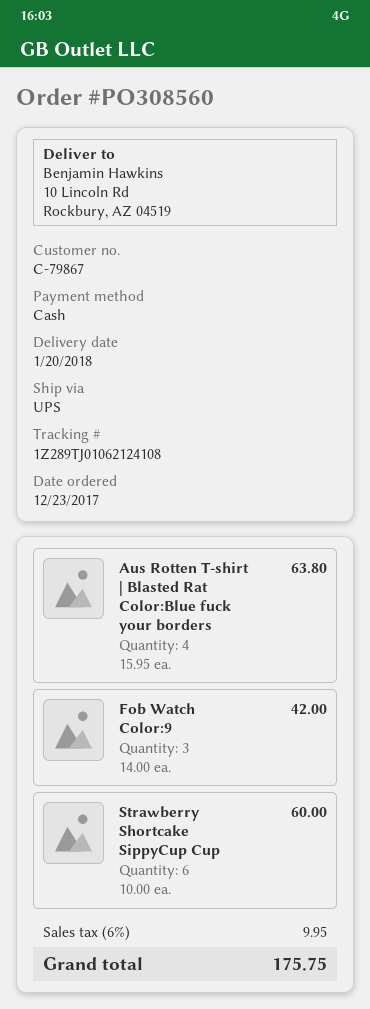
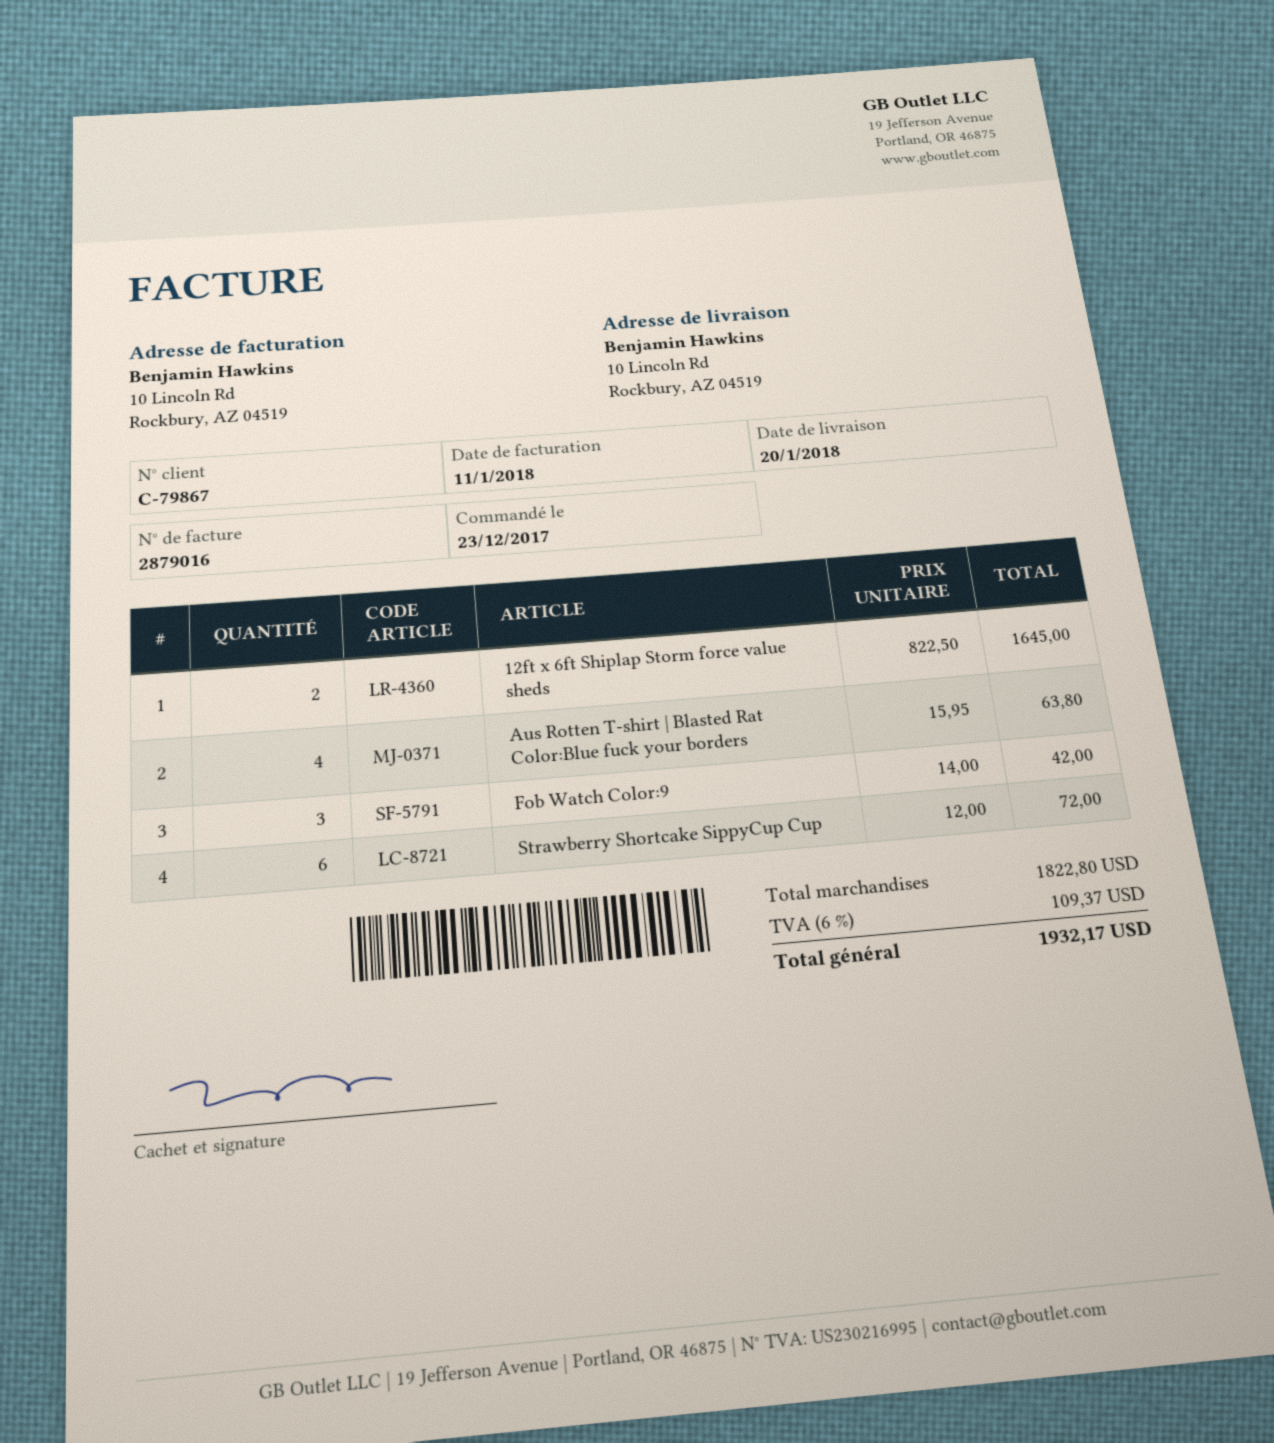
Strawberry Shortcake SippyCup Cup: 6 x 10.00 = 60.00 -> 6 x 12.00 = 72.00
12ft x 6ft Shiplap Storm force value sheds: none -> 2 x 822.50 = 1645.00
tax: 6% = 9.95 -> 6% = 109.37
total: 175.75 -> 1932.17

